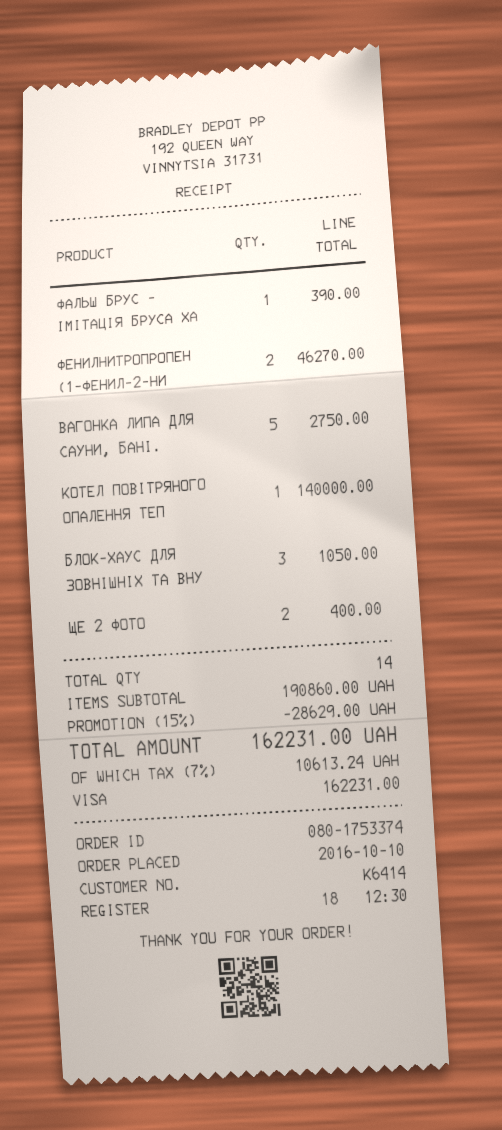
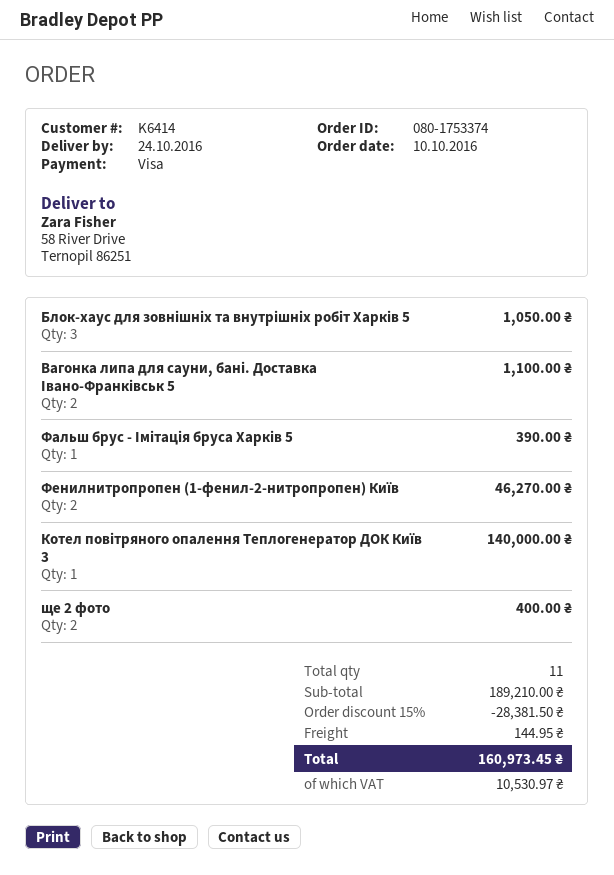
ВАГОНКА ЛИПА ДЛЯ САУНИ, БАНІ.: 5 for 2750.00 -> 2 for 1100.00
total quantity: 14 -> 11
subtotal: 190860.00 -> 189210.00
discount: 15% = 28629.00 -> 15% = 28381.50
shipping: none -> 144.95
tax: 10613.24 -> 10530.97
total: 162231.00 -> 160973.45

